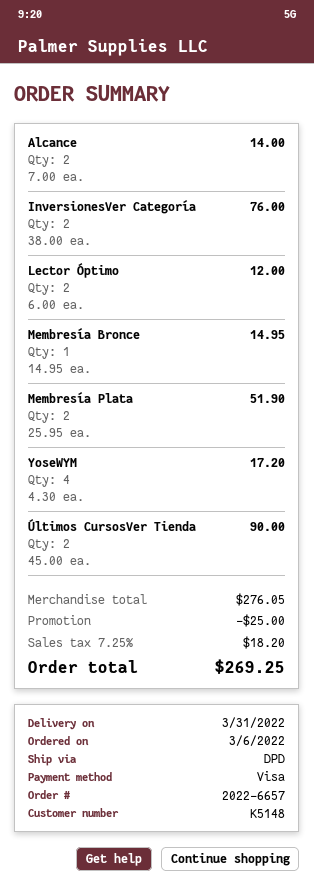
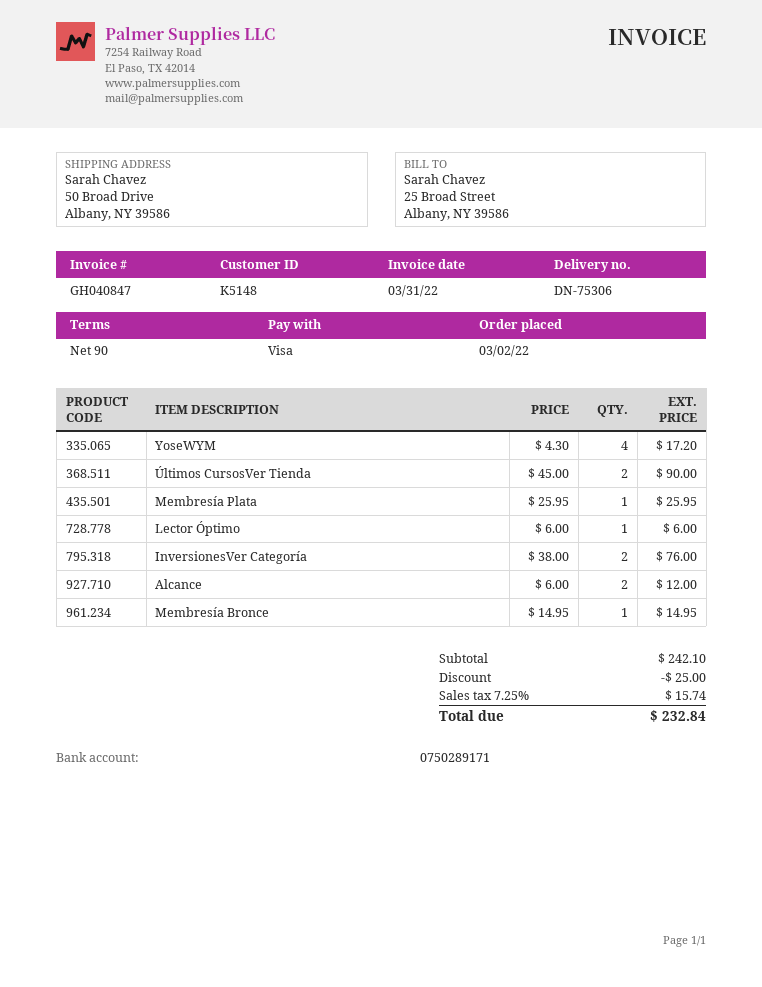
order date: 2022-03-06 -> 2022-03-02
Alcance: 2 x 7.00 = 14.00 -> 2 x 6.00 = 12.00
Lector Óptimo: 2 x 6.00 = 12.00 -> 1 x 6.00 = 6.00
Membresía Plata: 2 x 25.95 = 51.90 -> 1 x 25.95 = 25.95
subtotal: 276.05 -> 242.10
tax: 7.25% = 18.20 -> 7.25% = 15.74
total: 269.25 -> 232.84

